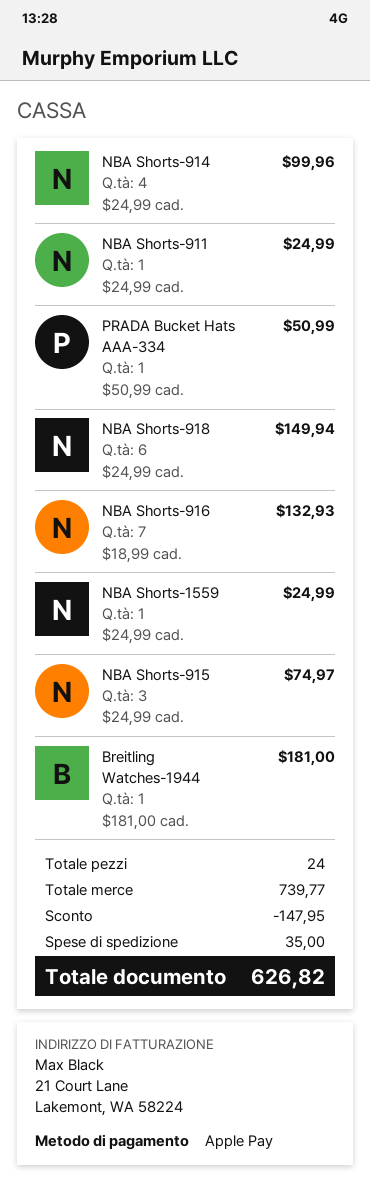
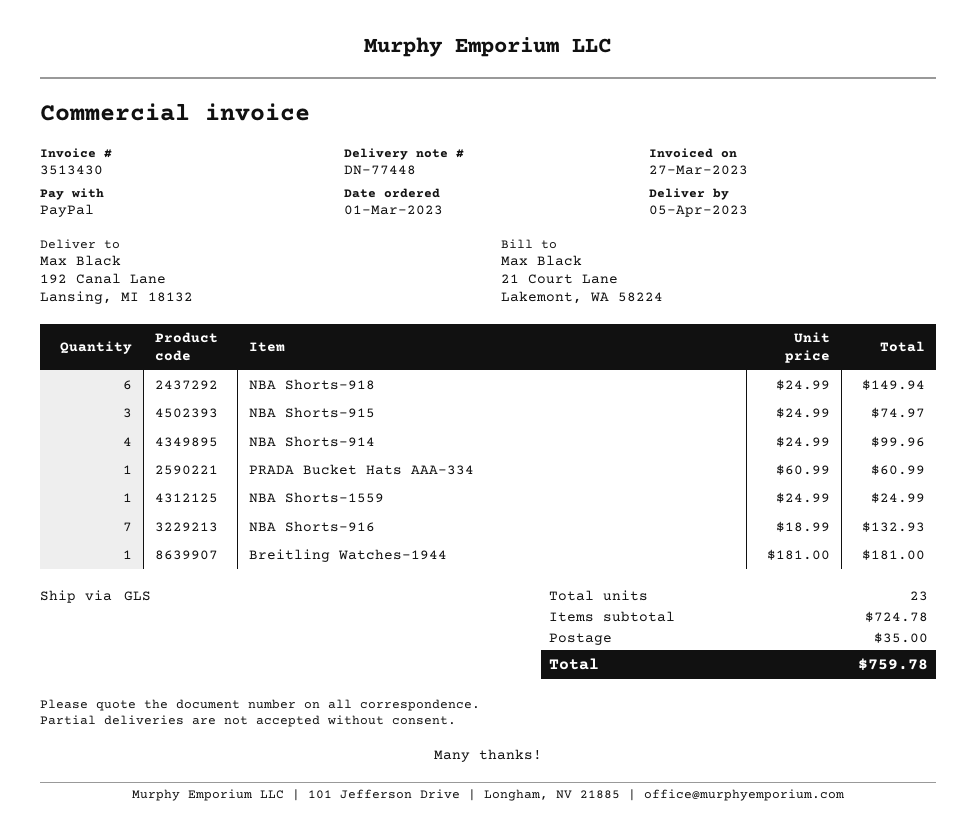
payment method: Apple Pay -> PayPal
NBA Shorts-911: 1 x 24.99 = 24.99 -> none
PRADA Bucket Hats AAA-334: 1 x 50.99 = 50.99 -> 1 x 60.99 = 60.99
total quantity: 24 -> 23
subtotal: 739.77 -> 724.78
discount: 147.95 -> none
total: 626.82 -> 759.78

